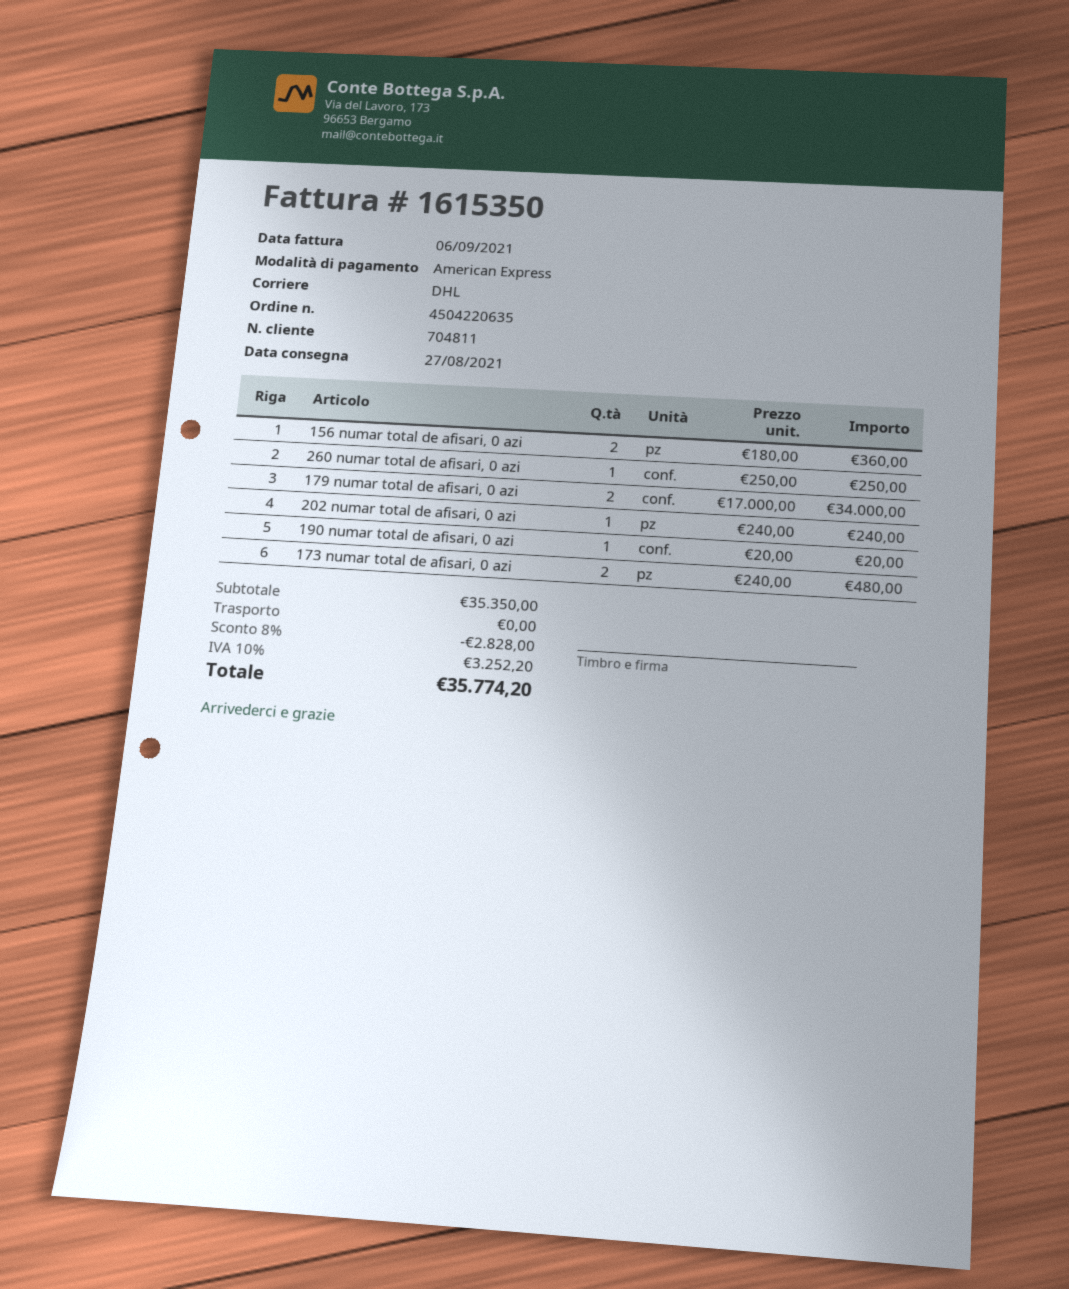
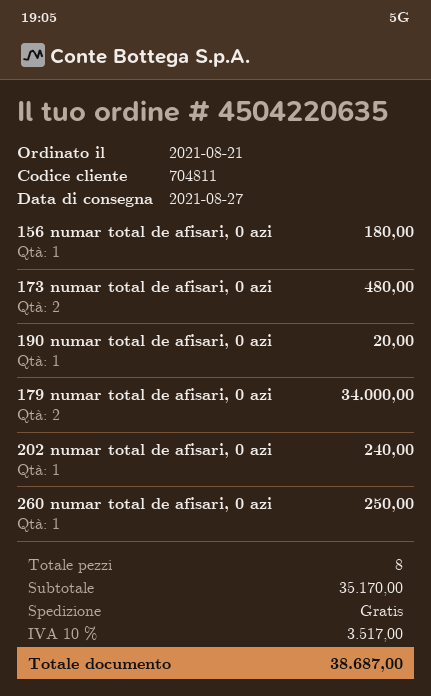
156 numar total de afisari, 0 azi: 2 for 360.00 -> 1 for 180.00
subtotal: 35350.00 -> 35170.00
discount: 8% = 2828.00 -> none
tax: 10% = 3252.20 -> 10% = 3517.00
total: 35774.20 -> 38687.00

